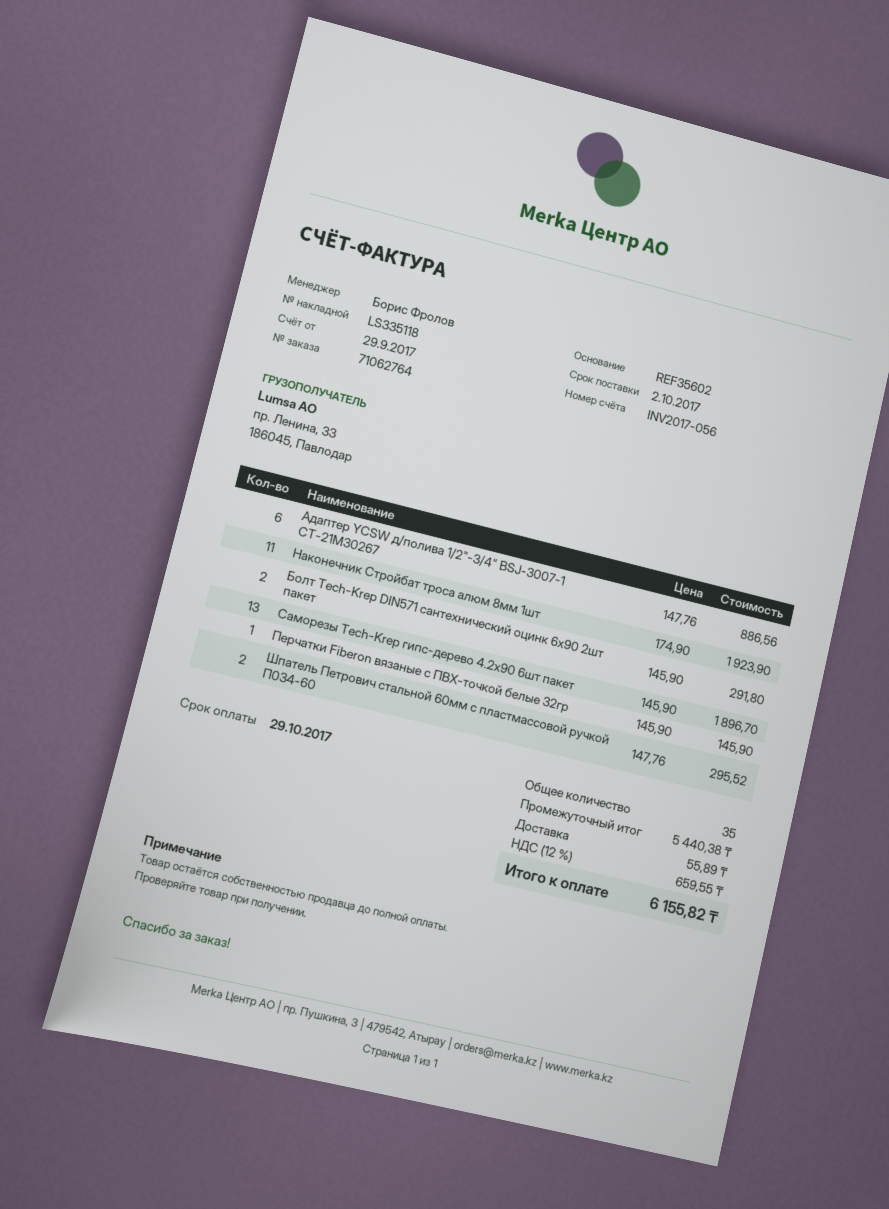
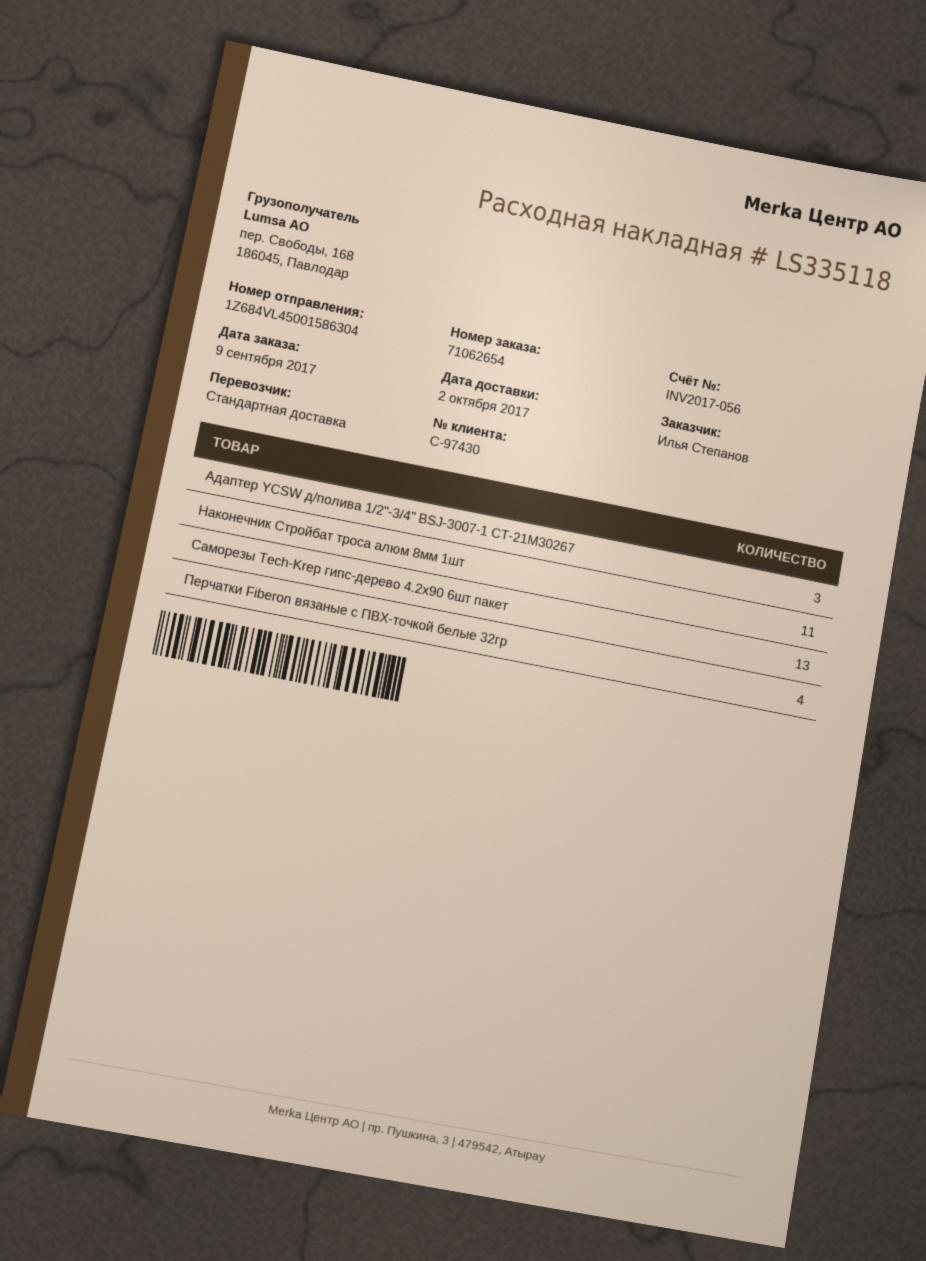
order number: 71062764 -> 71062654
ship to: пр. Ленина, 33, 186045, Павлодар -> пер. Свободы, 168, 186045, Павлодар
Адаптер YCSW д/полива 1/2"-3/4" BSJ-3007-1 CT-21M30267: 6 -> 3
Болт Tech-Krep DIN571 сантехнический оцинк 6х90 2шт пакет: 2 -> none
Перчатки Fiberon вязаные с ПВХ-точкой белые 32гр: 1 -> 4
Шпатель Петрович стальной 60мм с пластмассовой ручкой П034-60: 2 -> none

